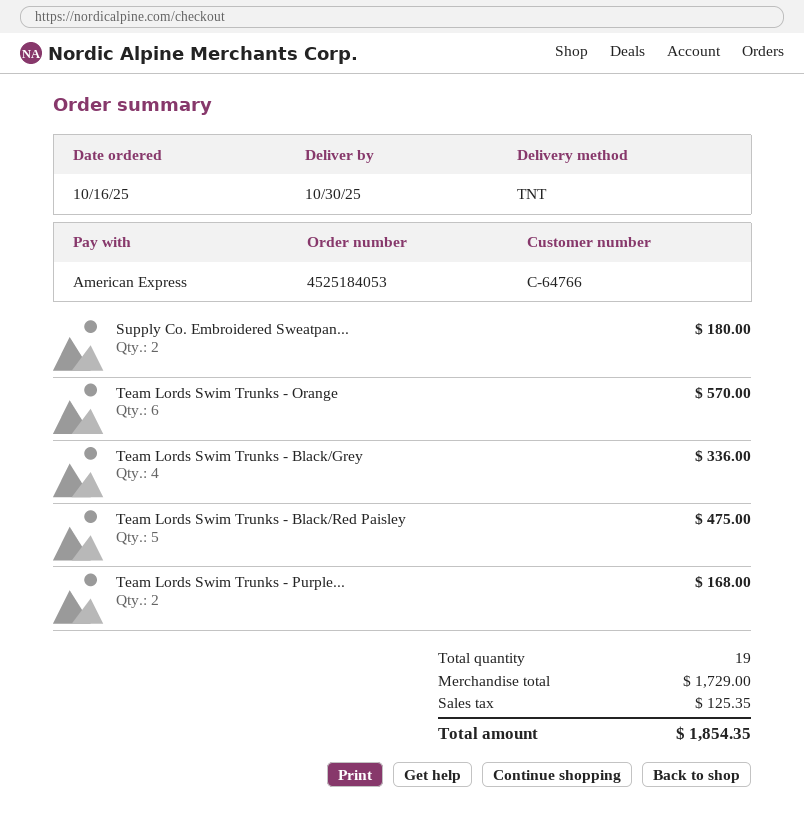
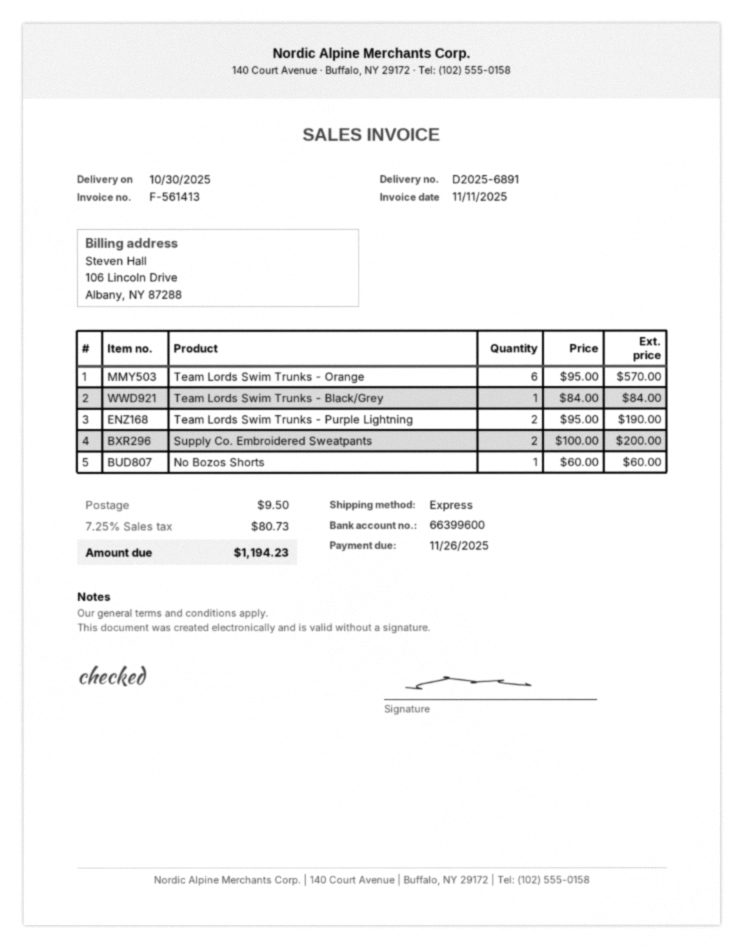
shipping method: TNT -> express
Supply Co. Embroidered Sweatpan...: 2 for 180.00 -> 2 for 200.00
Team Lords Swim Trunks - Black/Grey: 4 for 336.00 -> 1 for 84.00
Team Lords Swim Trunks - Black/Red Paisley: 5 for 475.00 -> none
Team Lords Swim Trunks - Purple...: 2 for 168.00 -> 2 for 190.00
No Bozos Shorts: none -> 1 for 60.00
shipping: none -> 9.50
tax: 125.35 -> 80.73
total: 1854.35 -> 1194.23

